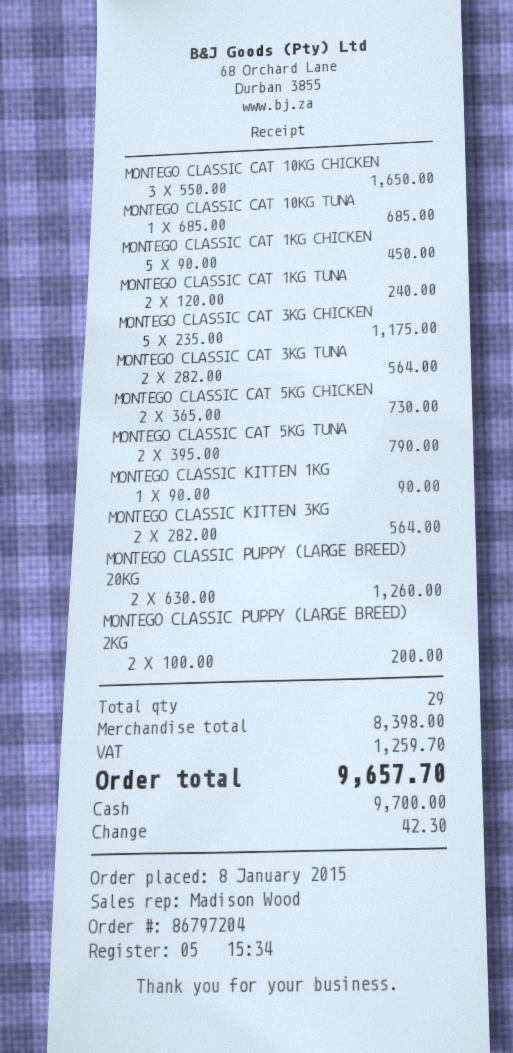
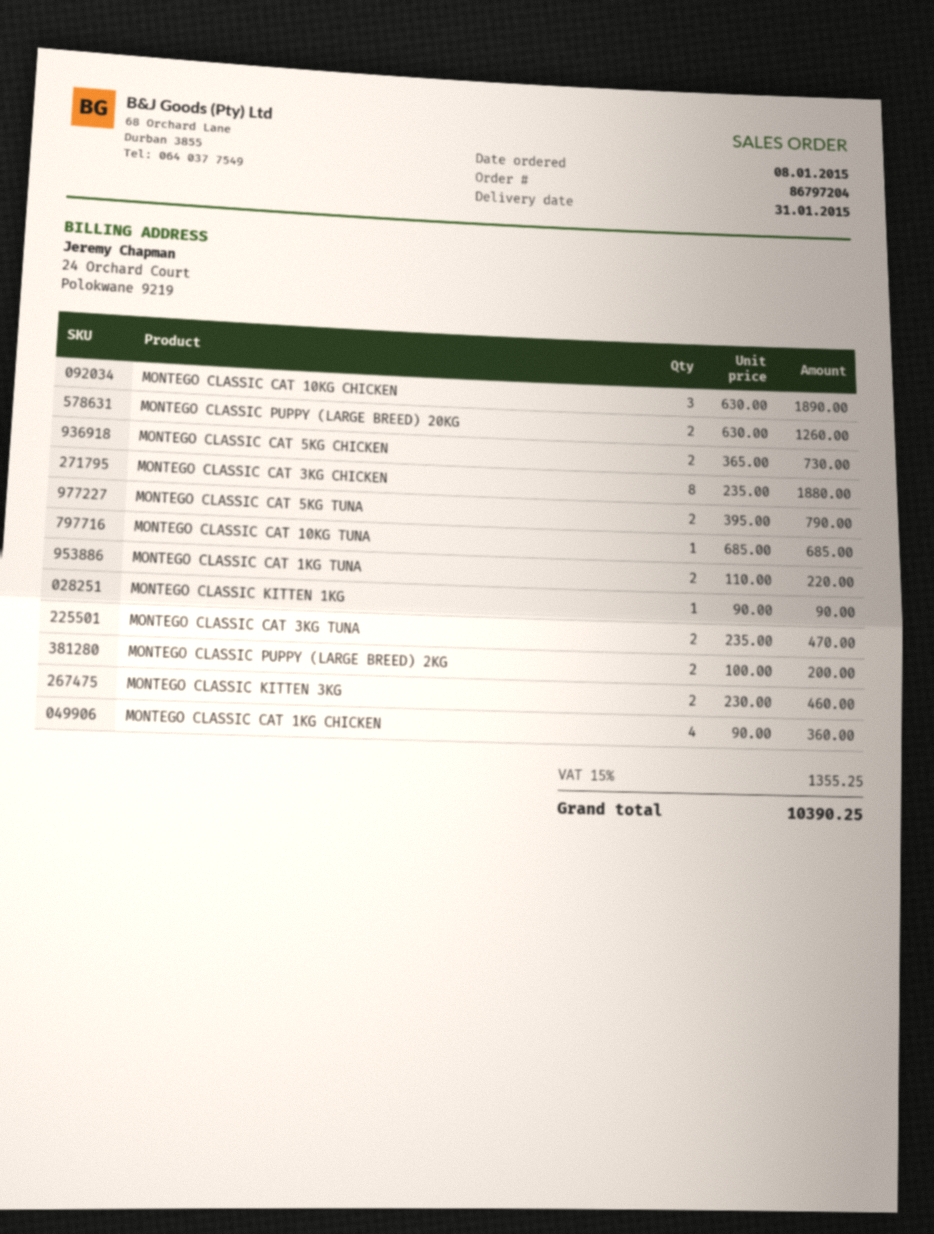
MONTEGO CLASSIC CAT 10KG CHICKEN: 3 x 550.00 = 1650.00 -> 3 x 630.00 = 1890.00
MONTEGO CLASSIC CAT 1KG CHICKEN: 5 x 90.00 = 450.00 -> 4 x 90.00 = 360.00
MONTEGO CLASSIC CAT 1KG TUNA: 2 x 120.00 = 240.00 -> 2 x 110.00 = 220.00
MONTEGO CLASSIC CAT 3KG CHICKEN: 5 x 235.00 = 1175.00 -> 8 x 235.00 = 1880.00
MONTEGO CLASSIC CAT 3KG TUNA: 2 x 282.00 = 564.00 -> 2 x 235.00 = 470.00
MONTEGO CLASSIC KITTEN 3KG: 2 x 282.00 = 564.00 -> 2 x 230.00 = 460.00
tax: 1259.70 -> 1355.25
total: 9657.70 -> 10390.25

